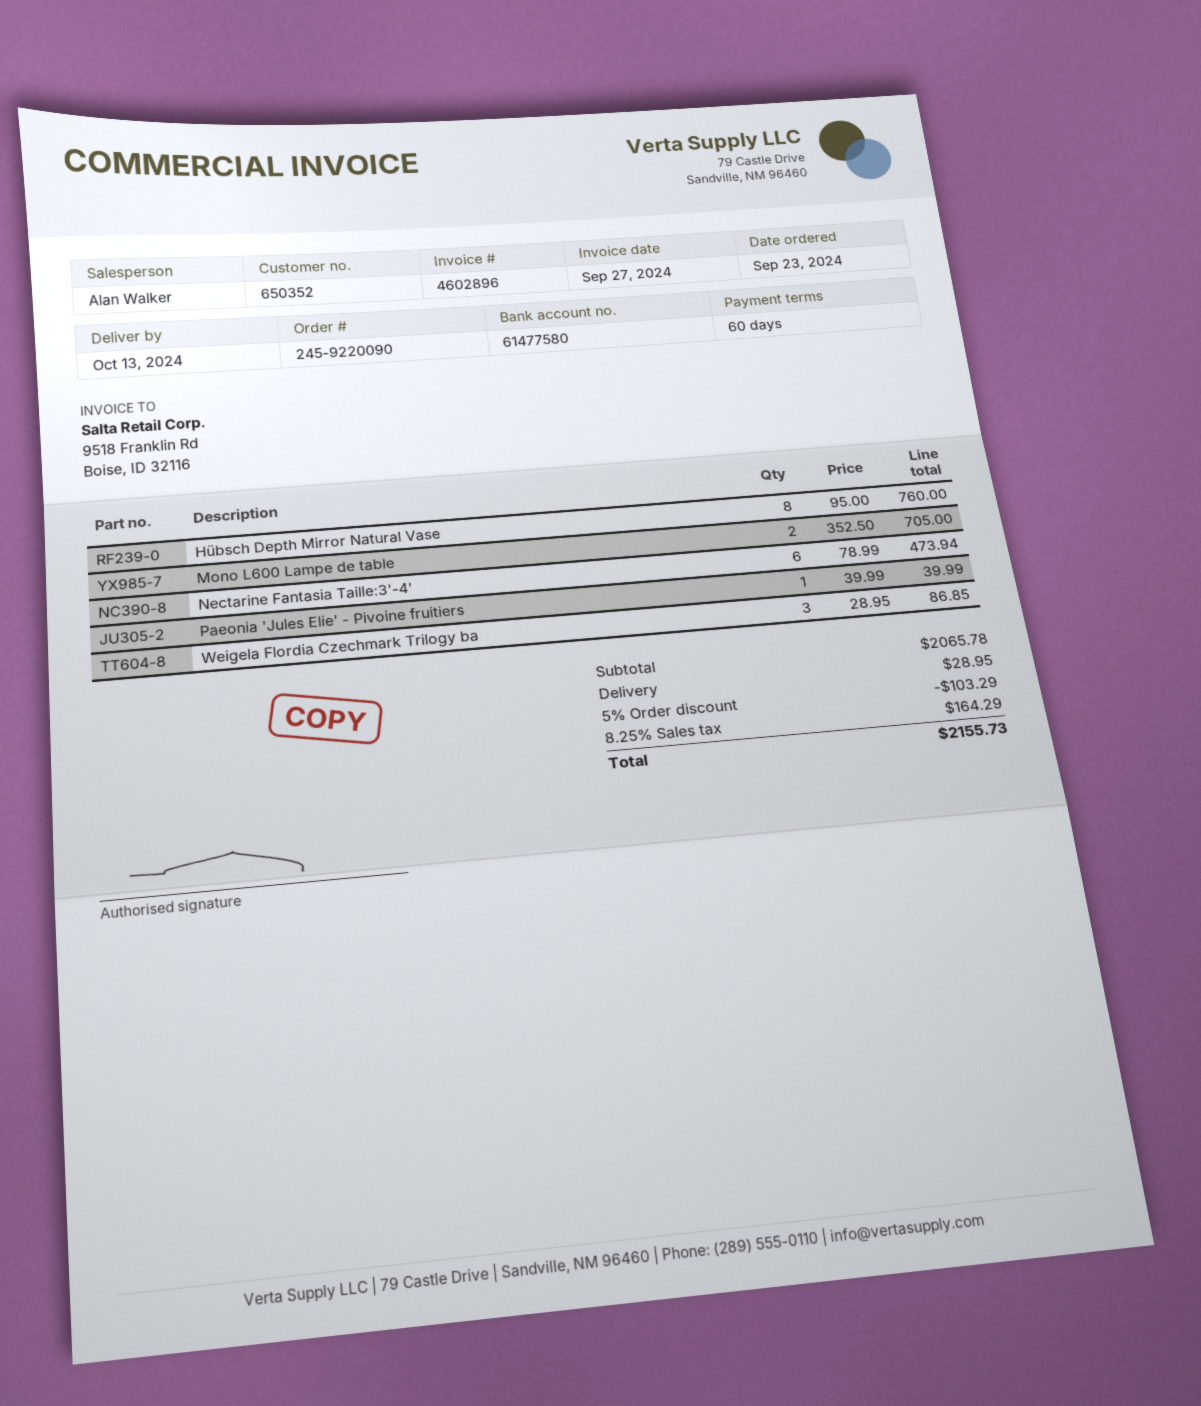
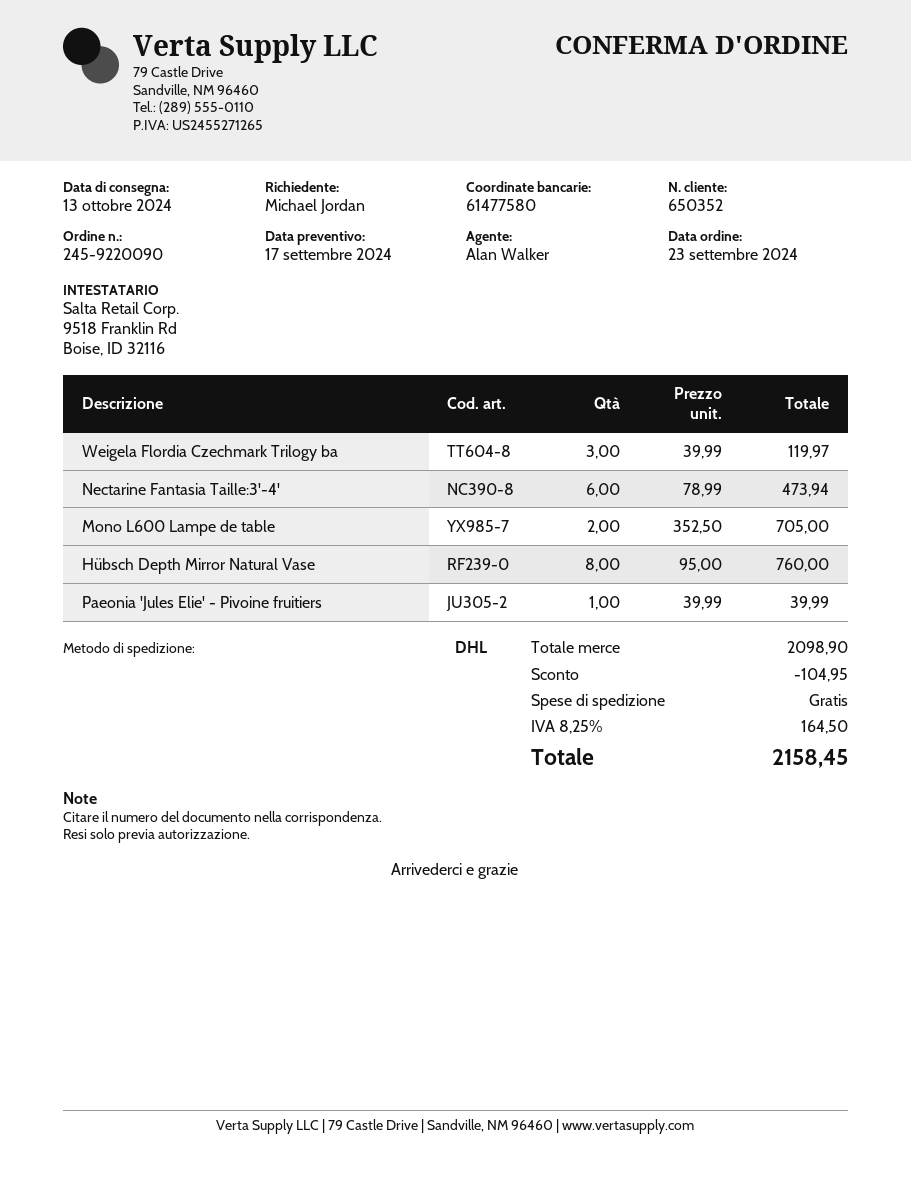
Weigela Flordia Czechmark Trilogy ba: 3 x 28.95 = 86.85 -> 3 x 39.99 = 119.97
subtotal: 2065.78 -> 2098.90
discount: 103.29 -> 104.95
shipping: 28.95 -> 0.00
tax: 8.25% = 164.29 -> 8.25% = 164.50
total: 2155.73 -> 2158.45

